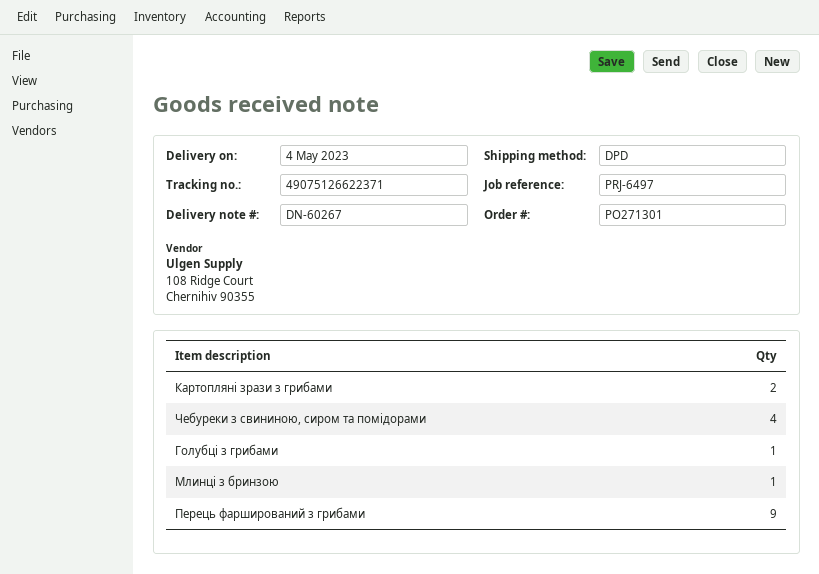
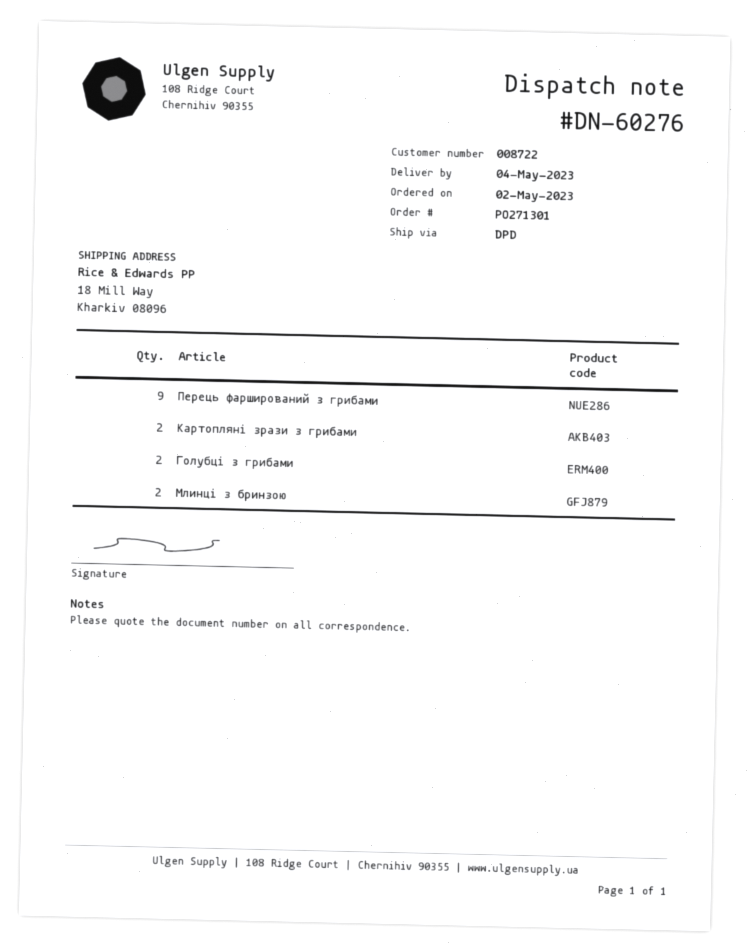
delivery note number: DN-60267 -> DN-60276
Чебуреки з свининою, сиром та помідорами: 4 -> none
Голубці з грибами: 1 -> 2
Млинці з бринзою: 1 -> 2

